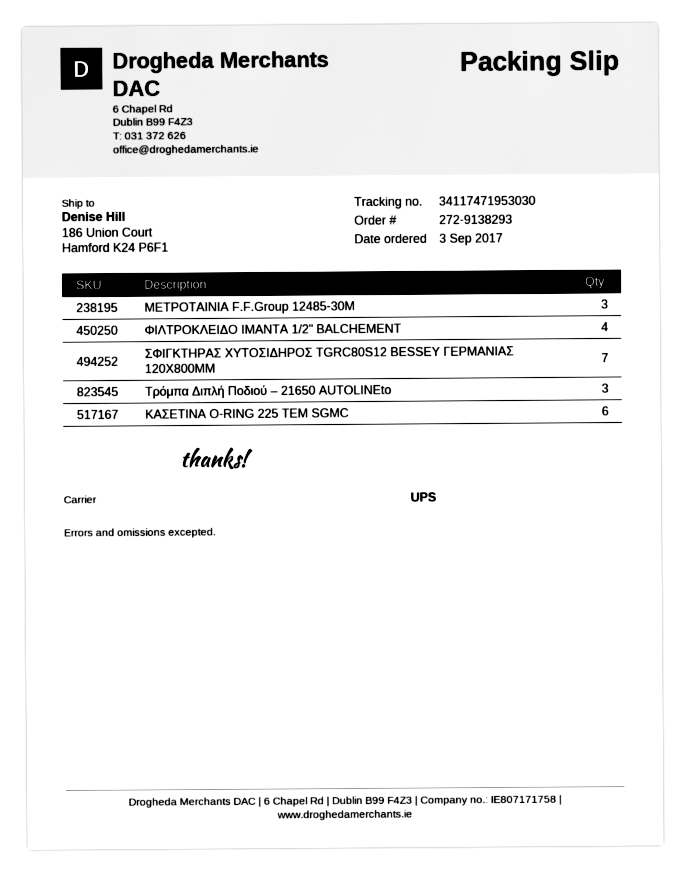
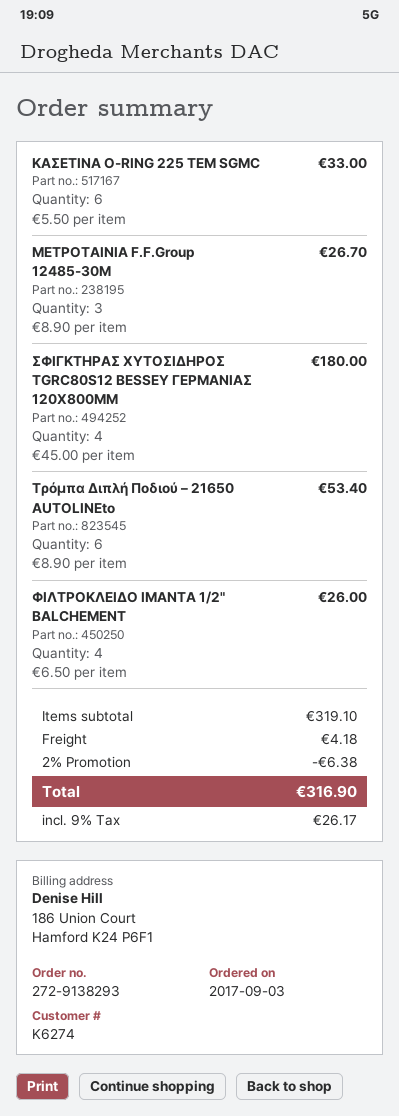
ΣΦΙΓΚΤΗΡΑΣ ΧΥΤΟΣΙΔΗΡΟΣ TGRC80S12 BESSEY ΓΕΡΜΑΝΙΑΣ 120X800MM: 7 -> 4
Τρόμπα Διπλή Ποδιού – 21650 AUTOLINEto: 3 -> 6

